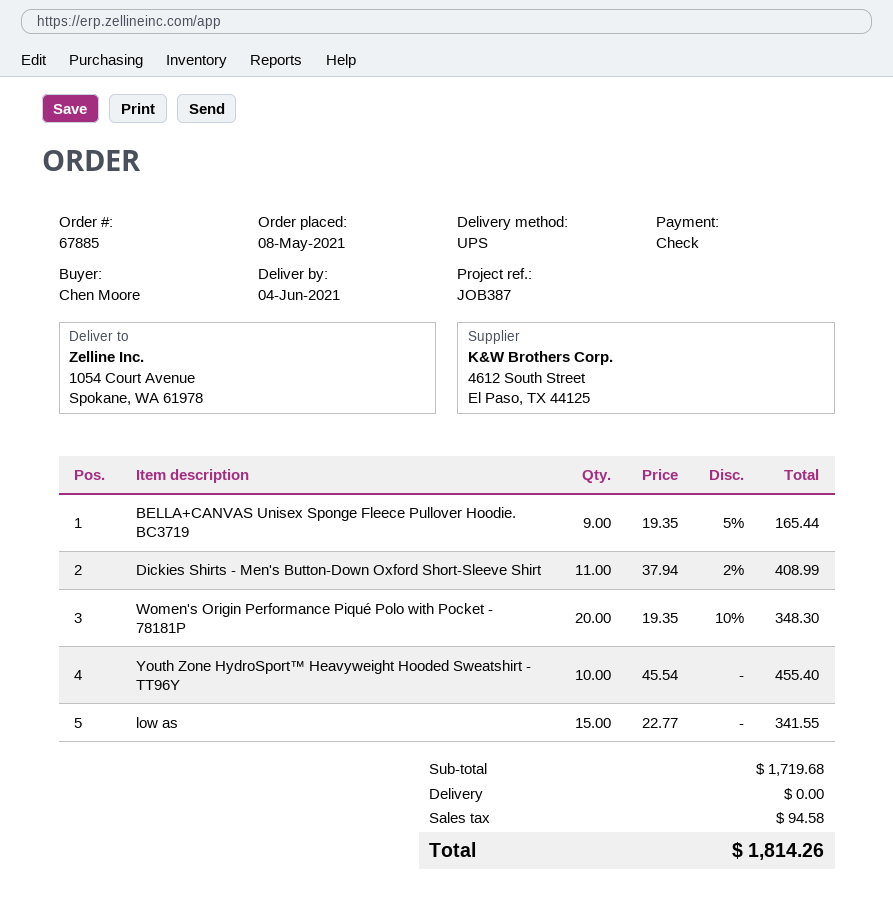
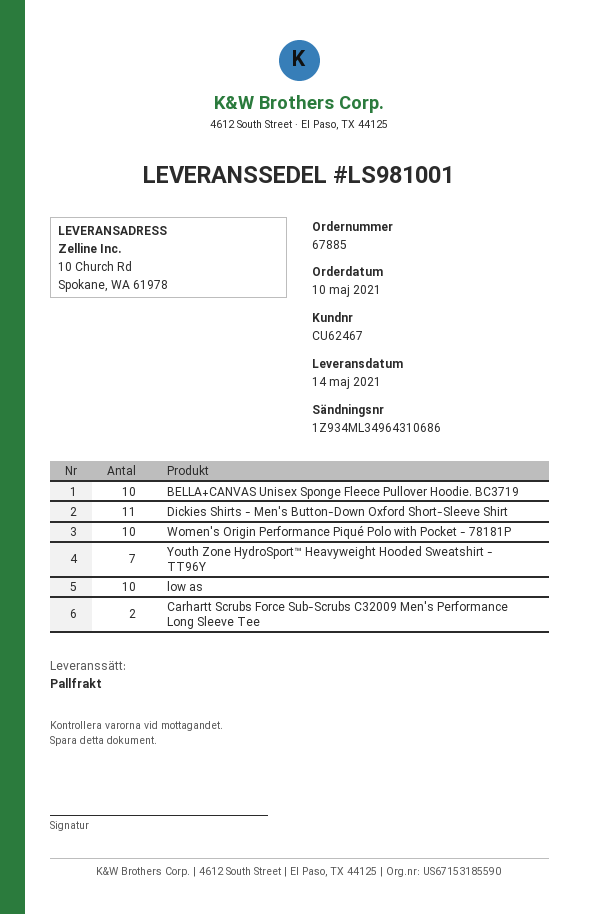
order date: 2021-05-08 -> 2021-05-10
delivery date: 2021-06-04 -> 2021-05-14
shipping method: UPS -> pallet freight
ship to: 1054 Court Avenue, Spokane, WA 61978 -> 10 Church Rd, Spokane, WA 61978
BELLA+CANVAS Unisex Sponge Fleece Pullover Hoodie. BC3719: 9 -> 10
Women's Origin Performance Piqué Polo with Pocket - 78181P: 20 -> 10
Youth Zone HydroSport™ Heavyweight Hooded Sweatshirt - TT96Y: 10 -> 7
low as: 15 -> 10
Carhartt Scrubs Force Sub-Scrubs C32009 Men's Performance Long Sleeve Tee: none -> 2

